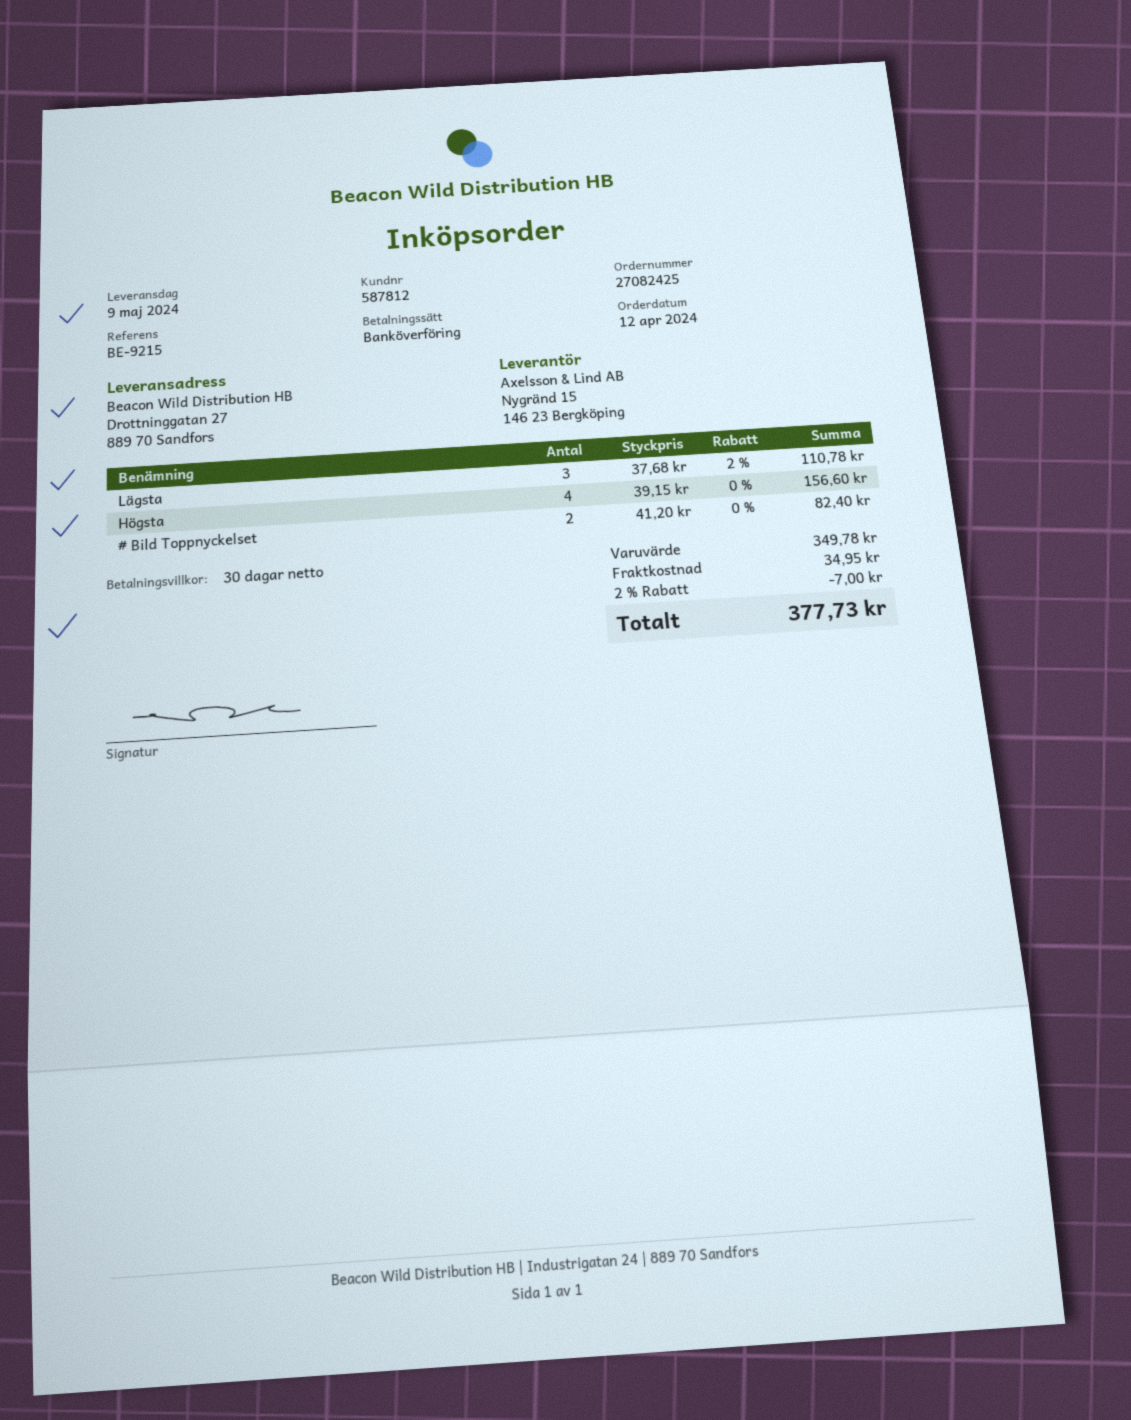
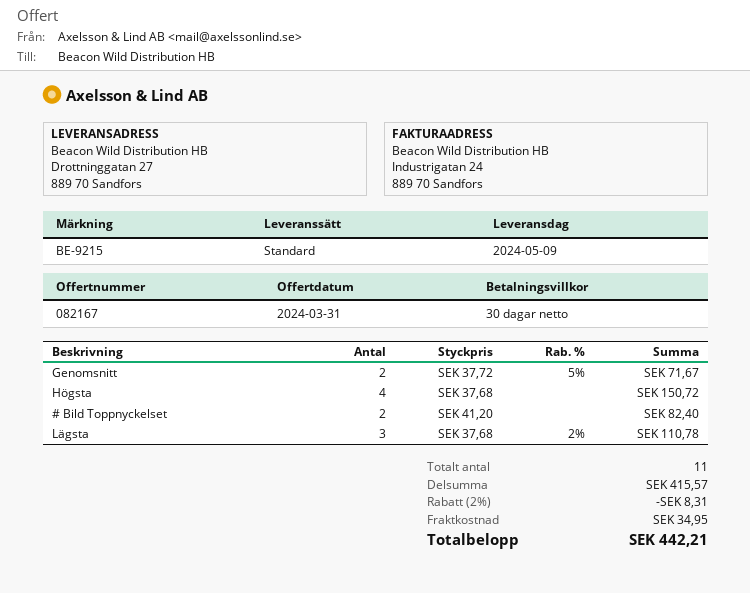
Högsta: 4 x 39.15 = 156.60 -> 4 x 37.68 = 150.72
Genomsnitt: none -> 2 x 37.72 - 5% = 71.67
subtotal: 349.78 -> 415.57
discount: 2% = 7.00 -> 2% = 8.31
total: 377.73 -> 442.21

